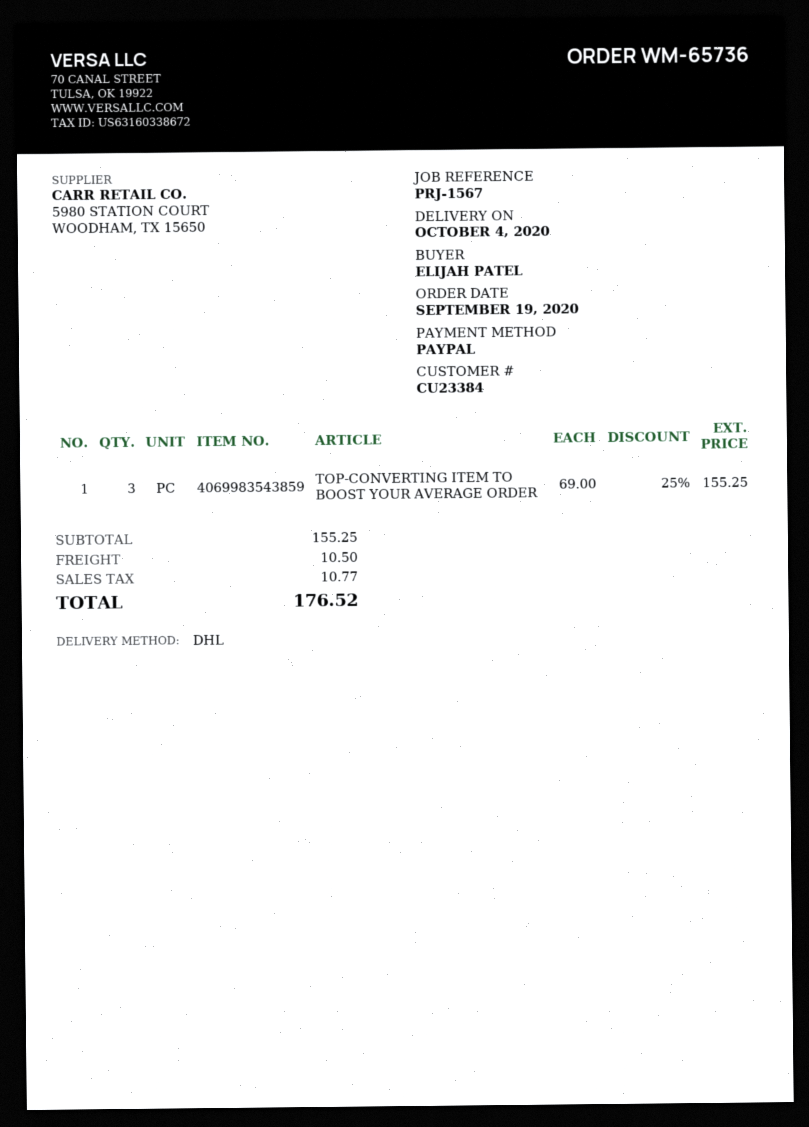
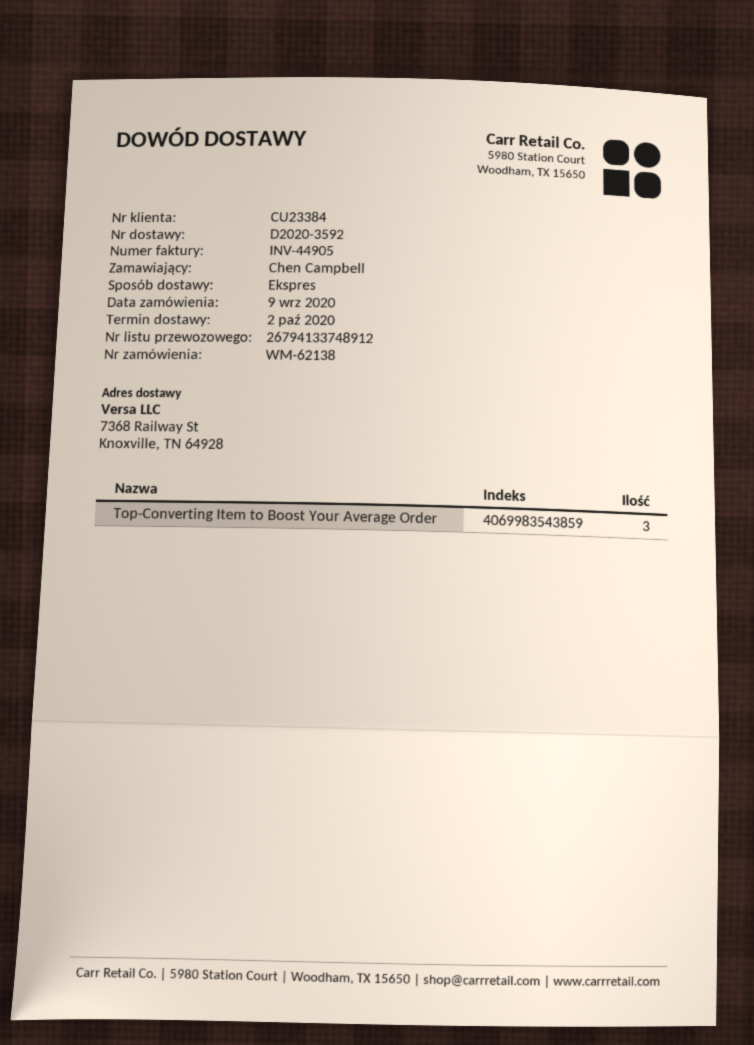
order number: WM-65736 -> WM-62138
order date: 2020-09-19 -> 2020-09-09
delivery date: 2020-10-04 -> 2020-10-02
ordered by: ELIJAH PATEL -> Chen Campbell
shipping method: DHL -> express

